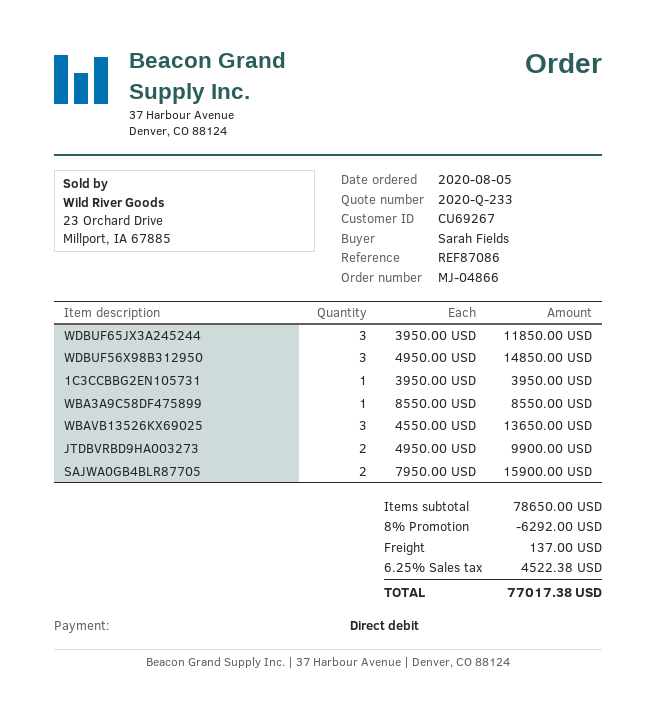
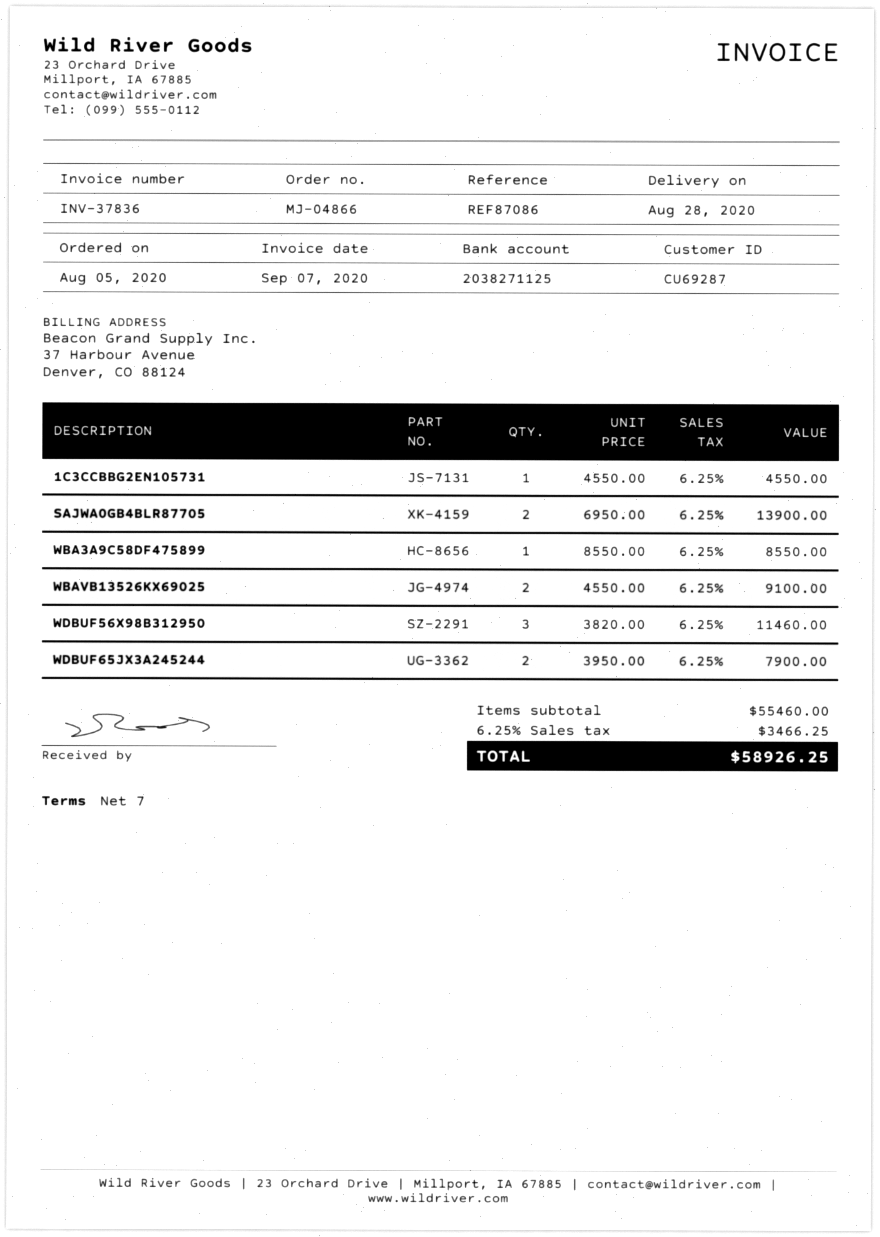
customer number: CU69267 -> CU69287
WDBUF65JX3A245244: 3 x 3950.00 = 11850.00 -> 2 x 3950.00 = 7900.00
WDBUF56X98B312950: 3 x 4950.00 = 14850.00 -> 3 x 3820.00 = 11460.00
1C3CCBBG2EN105731: 1 x 3950.00 = 3950.00 -> 1 x 4550.00 = 4550.00
WBAVB13526KX69025: 3 x 4550.00 = 13650.00 -> 2 x 4550.00 = 9100.00
JTDBVRBD9HA003273: 2 x 4950.00 = 9900.00 -> none
SAJWA0GB4BLR87705: 2 x 7950.00 = 15900.00 -> 2 x 6950.00 = 13900.00
subtotal: 78650.00 -> 55460.00
discount: 8% = 6292.00 -> none
shipping: 137.00 -> none
tax: 6.25% = 4522.38 -> 6.25% = 3466.25
total: 77017.38 -> 58926.25

